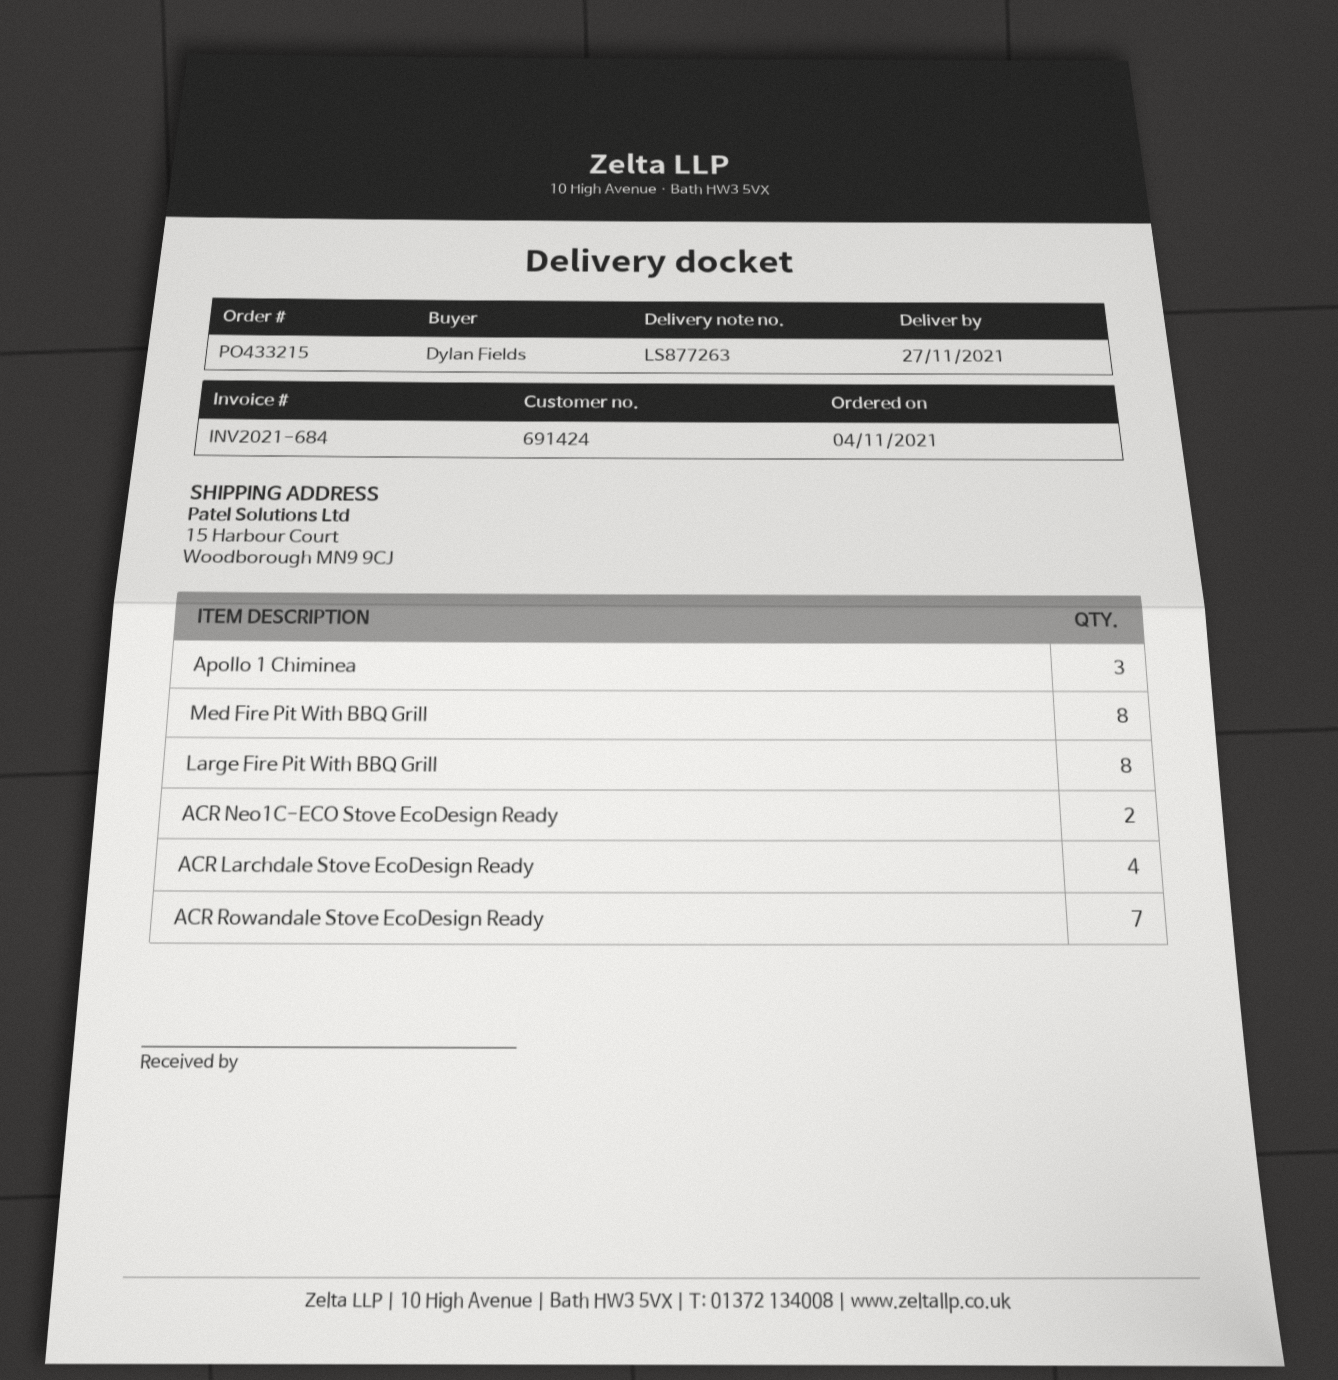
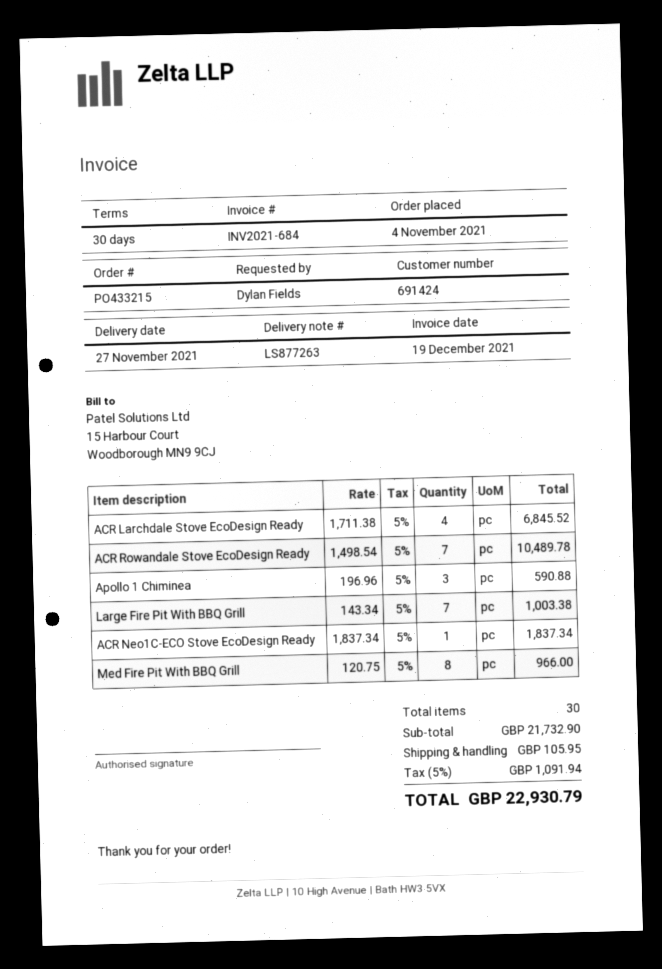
Large Fire Pit With BBQ Grill: 8 -> 7
ACR Neo1C-ECO Stove EcoDesign Ready: 2 -> 1

